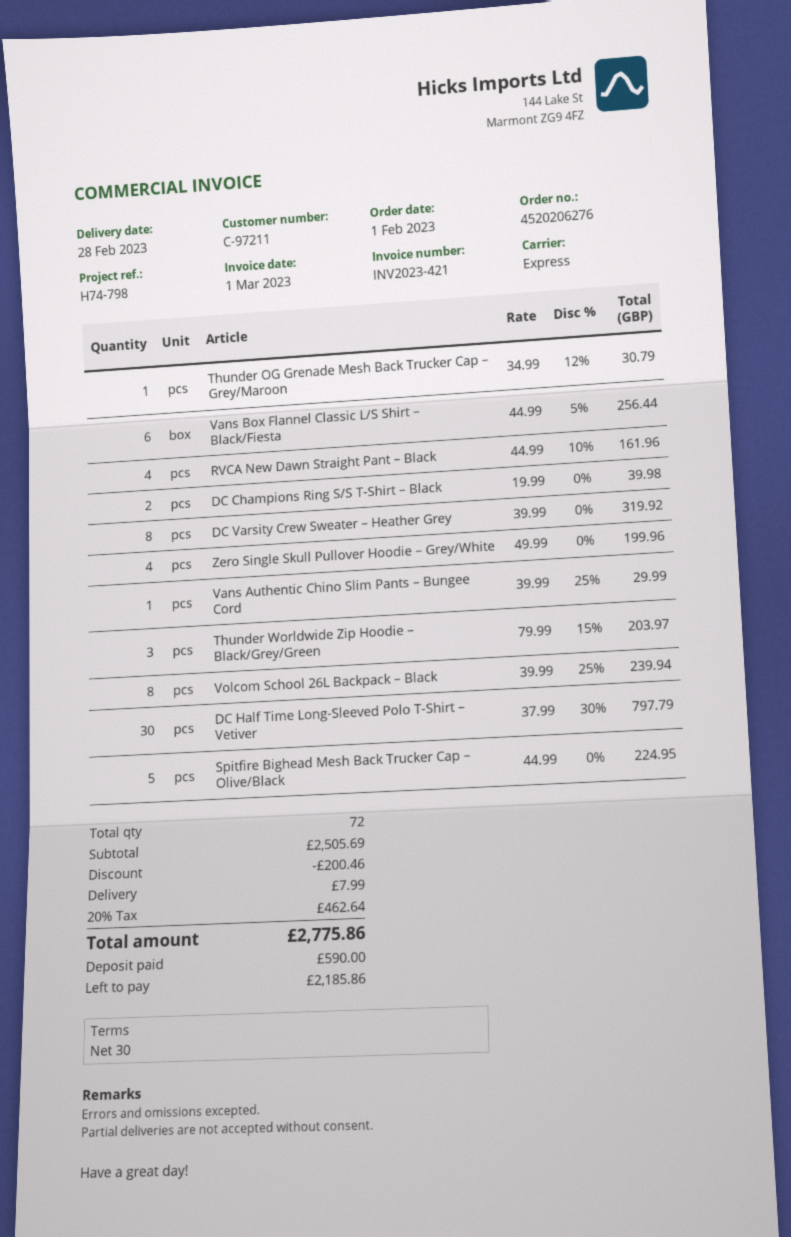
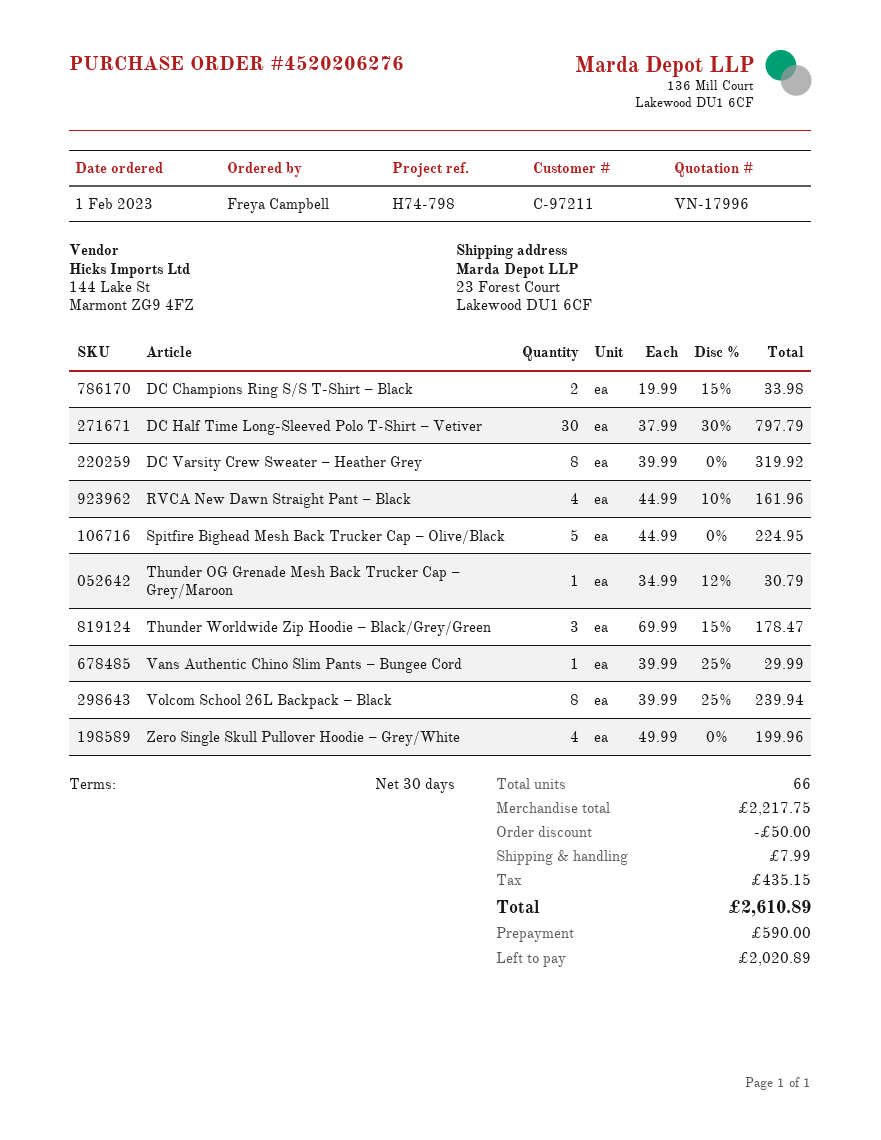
Vans Box Flannel Classic L/S Shirt – Black/Fiesta: 6 x 44.99 - 5% = 256.44 -> none
DC Champions Ring S/S T-Shirt – Black: 2 x 19.99 = 39.98 -> 2 x 19.99 - 15% = 33.98
Thunder Worldwide Zip Hoodie – Black/Grey/Green: 3 x 79.99 - 15% = 203.97 -> 3 x 69.99 - 15% = 178.47
total quantity: 72 -> 66
subtotal: 2505.69 -> 2217.75
discount: 200.46 -> 50.00
tax: 462.64 -> 435.15
total: 2775.86 -> 2610.89
balance: 2185.86 -> 2020.89

